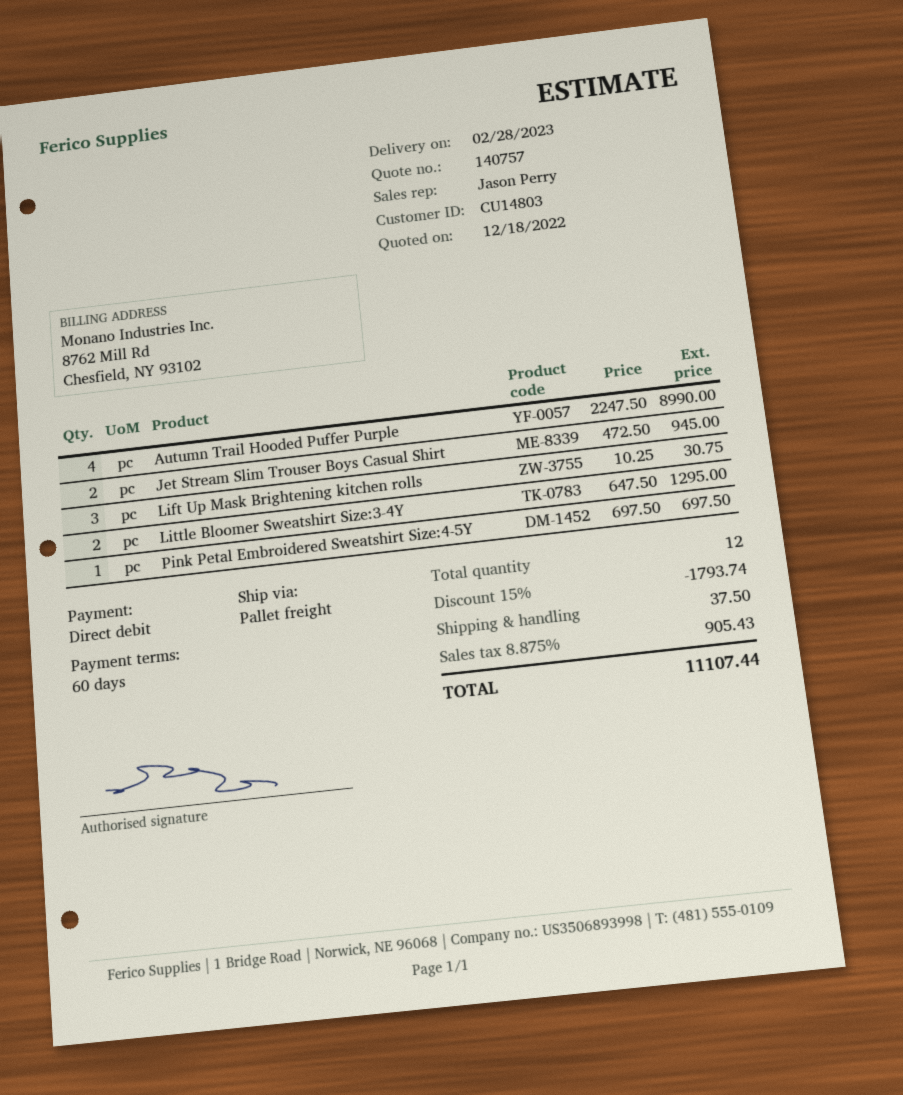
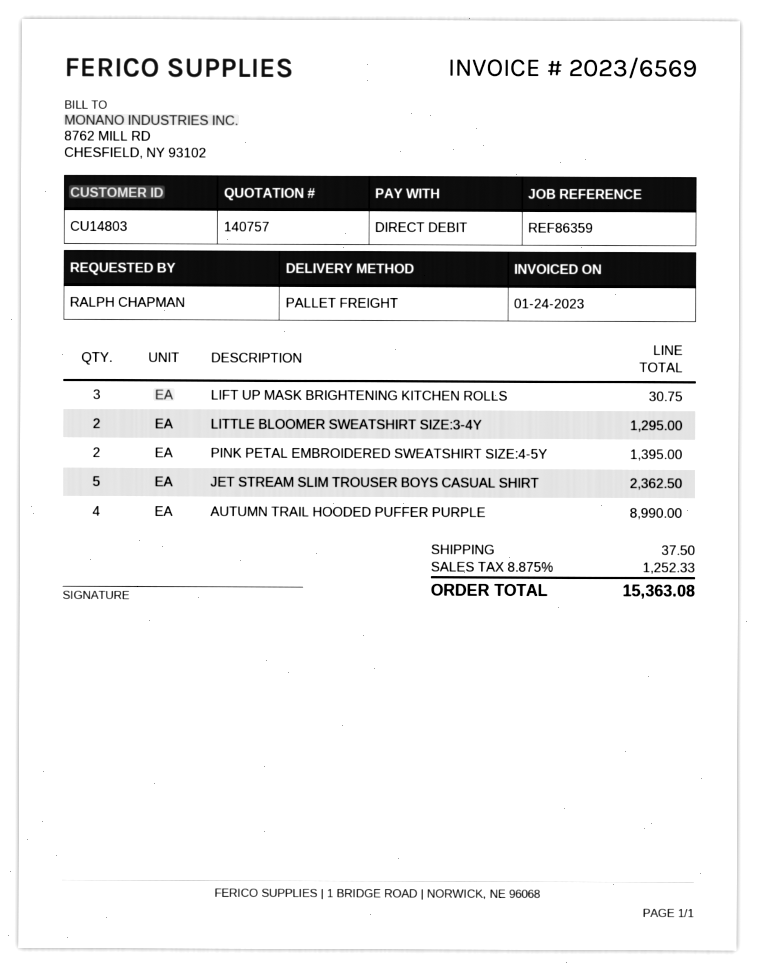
Jet Stream Slim Trouser Boys Casual Shirt: 2 for 945.00 -> 5 for 2362.50
Pink Petal Embroidered Sweatshirt Size:4-5Y: 1 for 697.50 -> 2 for 1395.00
discount: 15% = 1793.74 -> none
tax: 8.875% = 905.43 -> 8.875% = 1252.33
total: 11107.44 -> 15363.08

